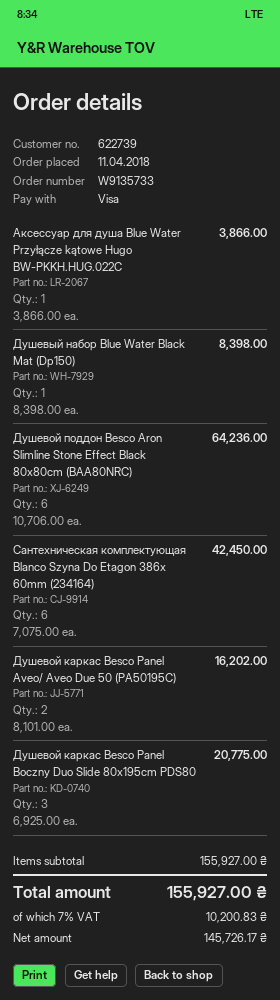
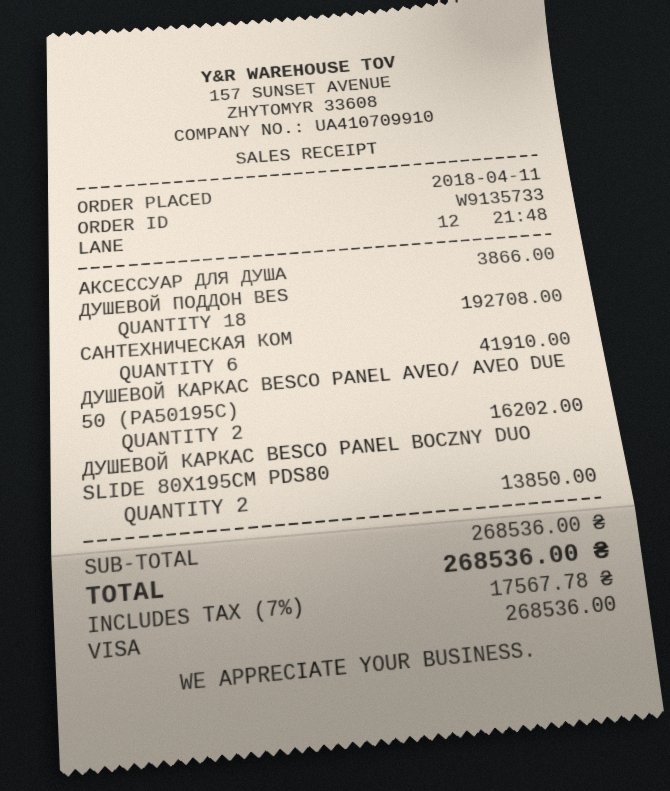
Душевый набор Blue Water Black Mat (Dp150): 1 for 8398.00 -> none
Душевой поддон Besco Aron Slimline Stone Effect Black 80x80cm (BAA80NRC): 6 for 64236.00 -> 18 for 192708.00
Сантехническая комплектующая Blanco Szyna Do Etagon 386x 60mm (234164): 6 for 42450.00 -> 6 for 41910.00
Душевой каркас Besco Panel Boczny Duo Slide 80x195cm PDS80: 3 for 20775.00 -> 2 for 13850.00
subtotal: 155927.00 -> 268536.00
tax: 7% = 10200.83 -> 7% = 17567.78
total: 155927.00 -> 268536.00

